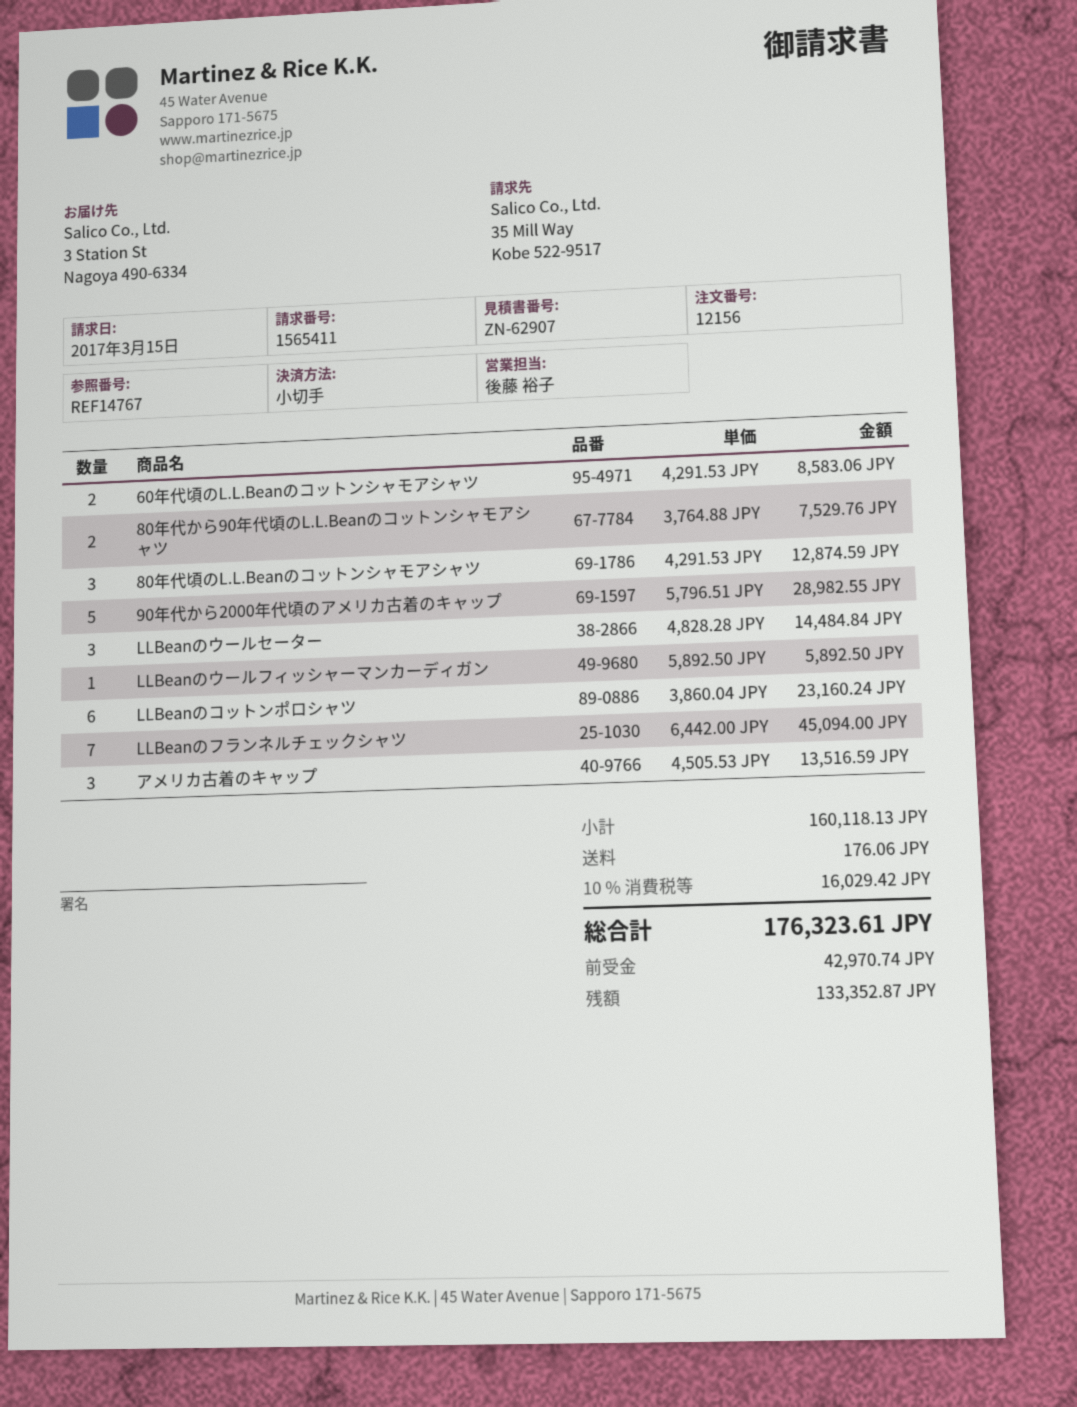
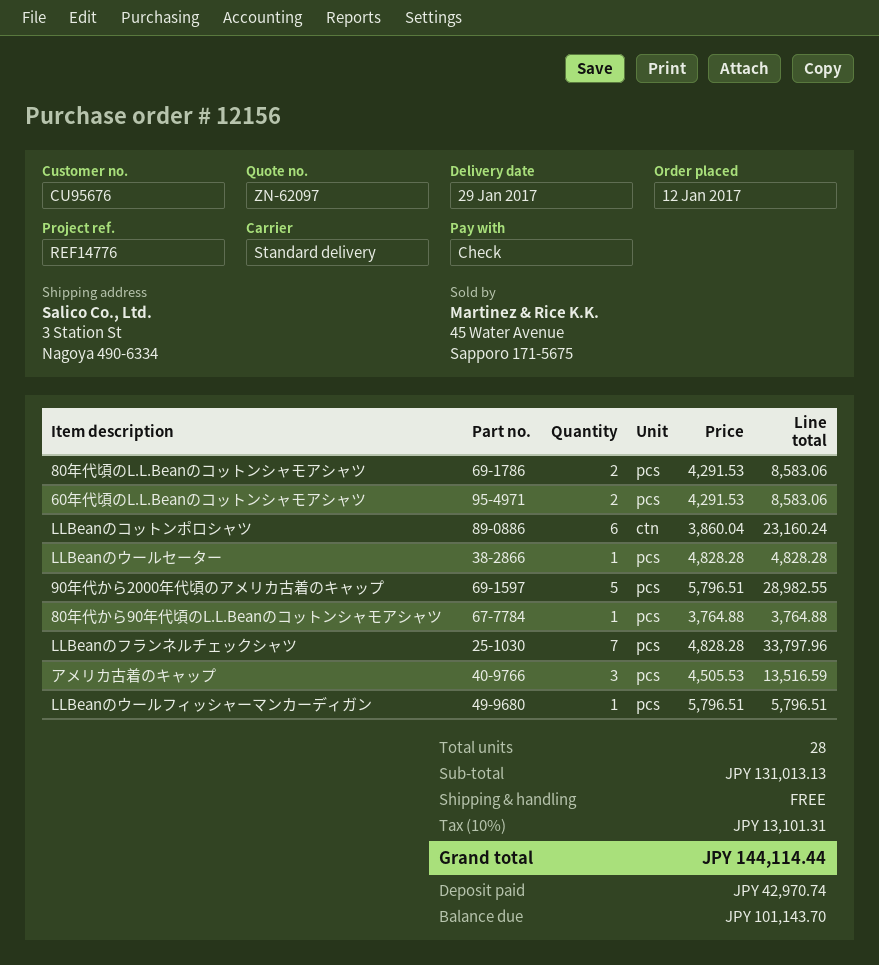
quote number: ZN-62907 -> ZN-62097
reference: REF14767 -> REF14776
80年代から90年代頃のL.L.Beanのコットンシャモアシャツ: 2 x 3764.88 = 7529.76 -> 1 x 3764.88 = 3764.88
80年代頃のL.L.Beanのコットンシャモアシャツ: 3 x 4291.53 = 12874.59 -> 2 x 4291.53 = 8583.06
LLBeanのウールセーター: 3 x 4828.28 = 14484.84 -> 1 x 4828.28 = 4828.28
LLBeanのウールフィッシャーマンカーディガン: 1 x 5892.50 = 5892.50 -> 1 x 5796.51 = 5796.51
LLBeanのフランネルチェックシャツ: 7 x 6442.00 = 45094.00 -> 7 x 4828.28 = 33797.96
subtotal: 160118.13 -> 131013.13
shipping: 176.06 -> 0.00
tax: 10% = 16029.42 -> 10% = 13101.31
total: 176323.61 -> 144114.44
balance: 133352.87 -> 101143.70

